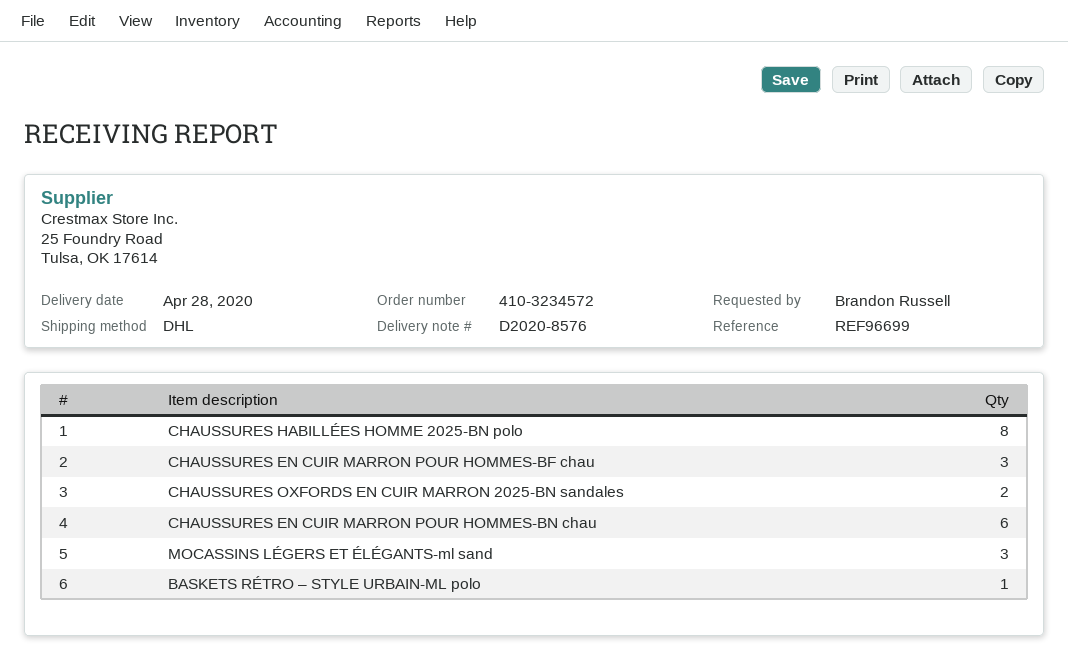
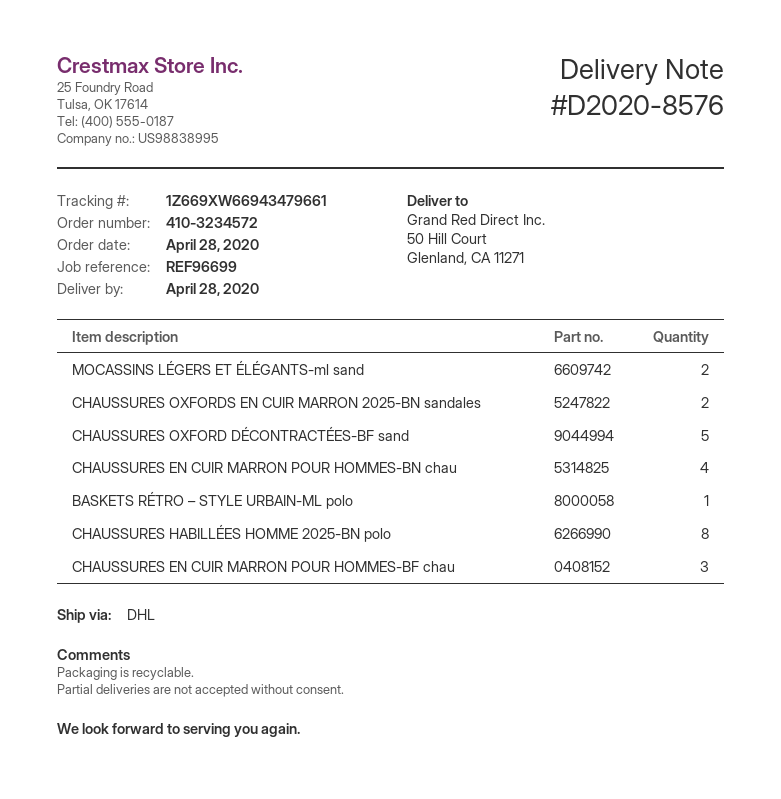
CHAUSSURES EN CUIR MARRON POUR HOMMES-BN chau: 6 -> 4
MOCASSINS LÉGERS ET ÉLÉGANTS-ml sand: 3 -> 2
CHAUSSURES OXFORD DÉCONTRACTÉES-BF sand: none -> 5

